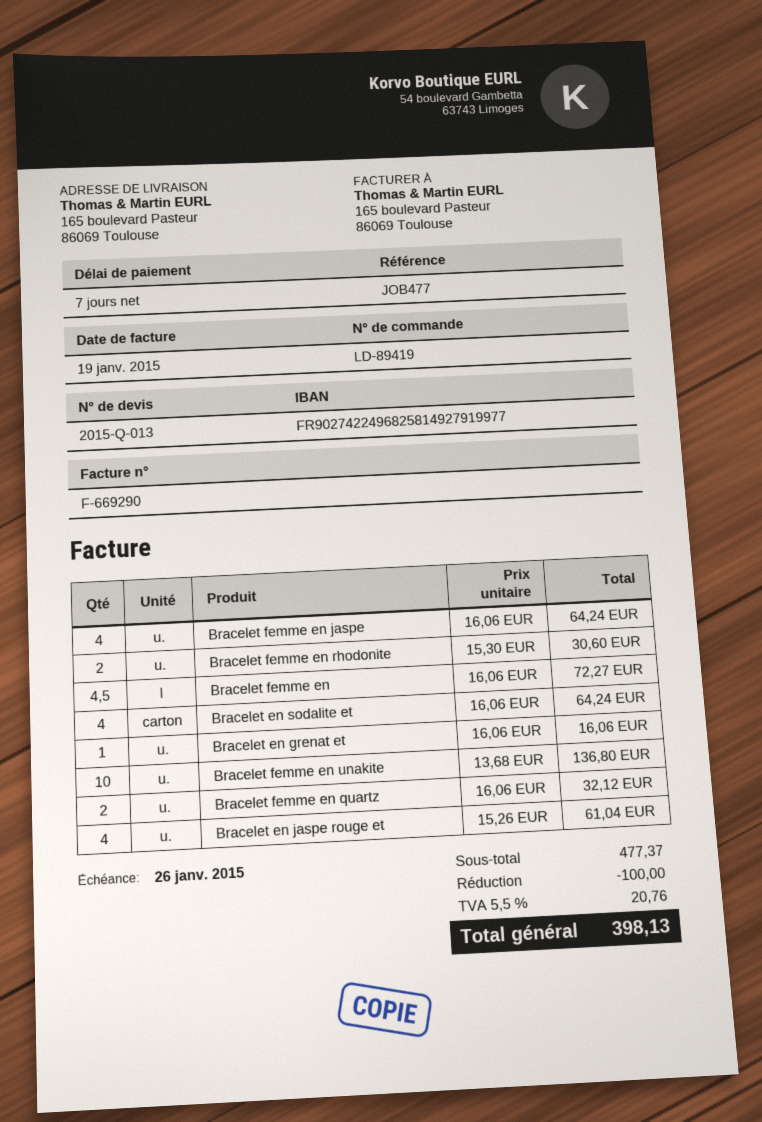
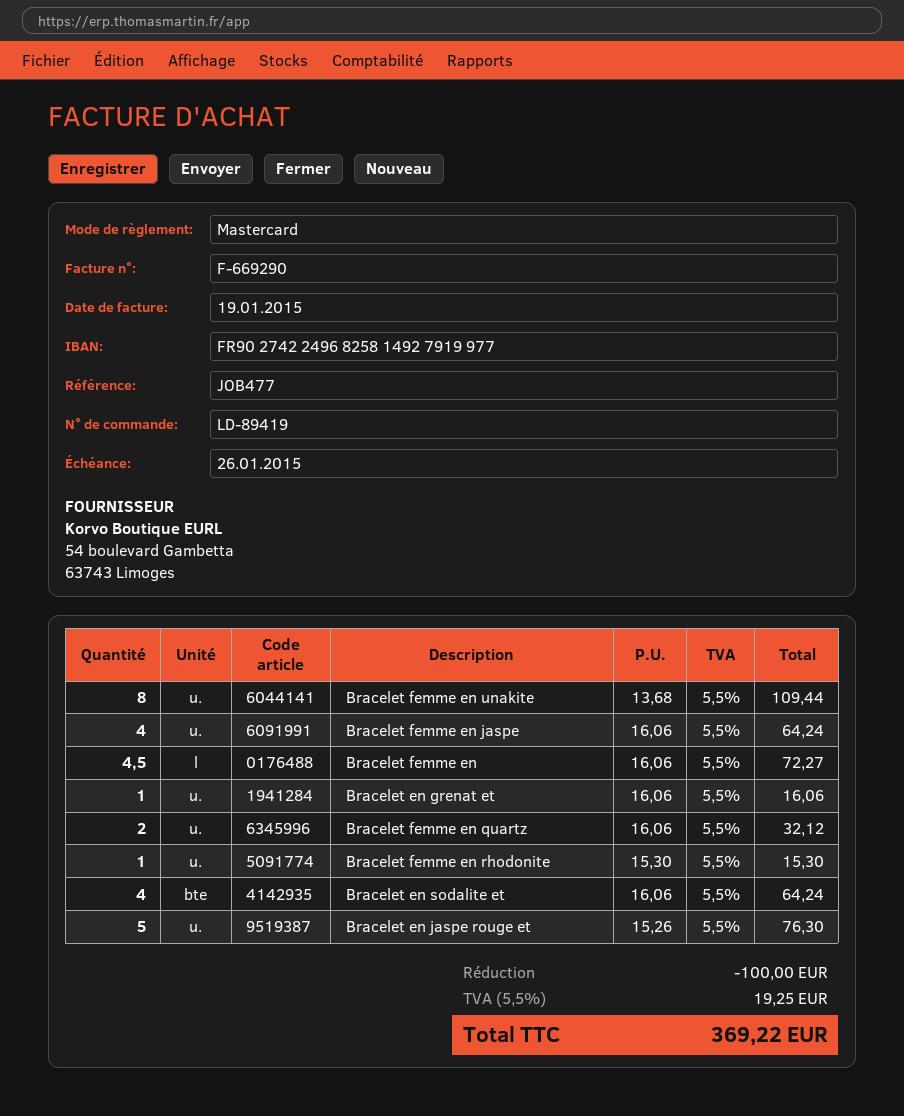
Bracelet femme en rhodonite: 2 x 15.30 = 30.60 -> 1 x 15.30 = 15.30
Bracelet femme en unakite: 10 x 13.68 = 136.80 -> 8 x 13.68 = 109.44
Bracelet en jaspe rouge et: 4 x 15.26 = 61.04 -> 5 x 15.26 = 76.30
tax: 5.5% = 20.76 -> 5.5% = 19.25
total: 398.13 -> 369.22

